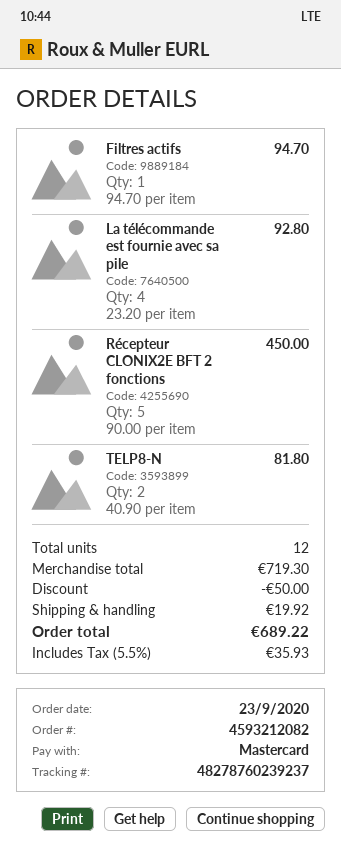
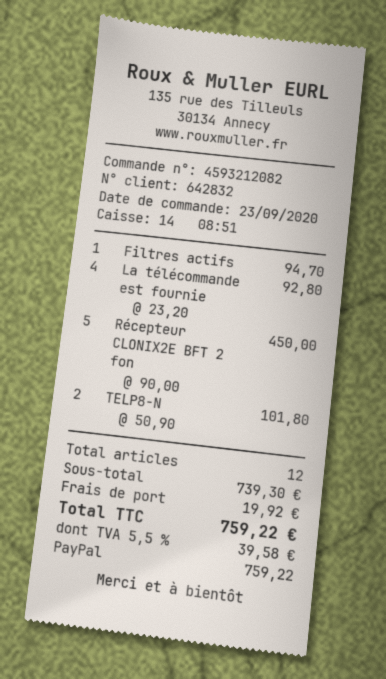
payment method: Mastercard -> PayPal
TELP8-N: 2 x 40.90 = 81.80 -> 2 x 50.90 = 101.80
subtotal: 719.30 -> 739.30
discount: 50.00 -> none
tax: 5.5% = 35.93 -> 5.5% = 39.58
total: 689.22 -> 759.22

